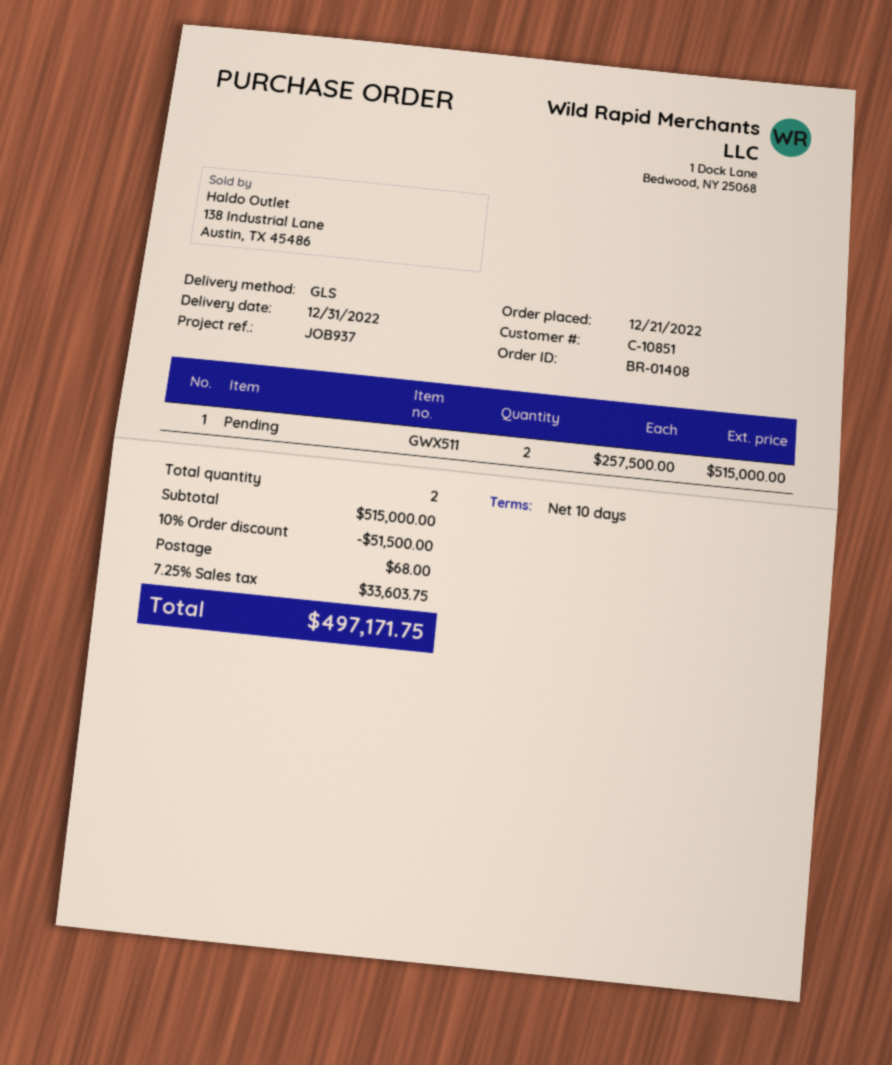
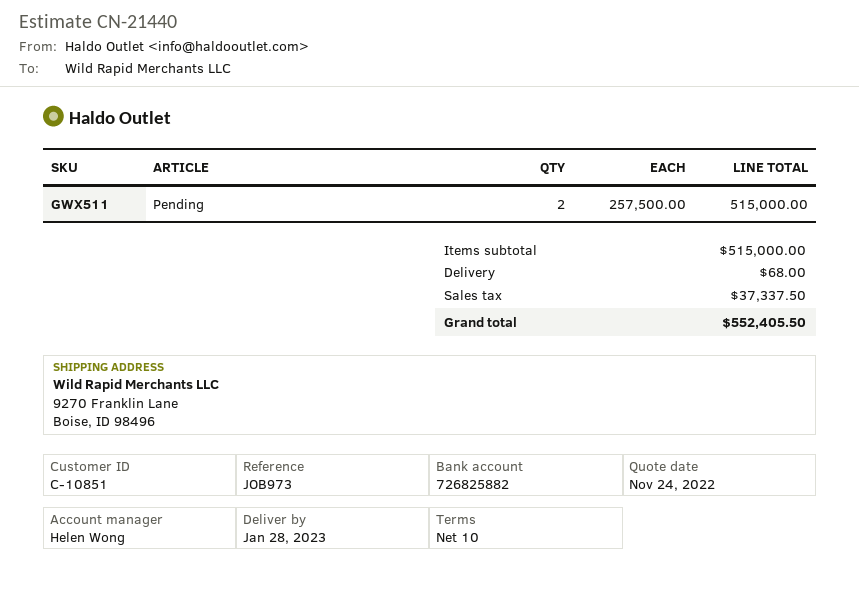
delivery date: 2022-12-31 -> 2023-01-28
reference: JOB937 -> JOB973
discount: 10% = 51500.00 -> none
tax: 33603.75 -> 37337.50
total: 497171.75 -> 552405.50

